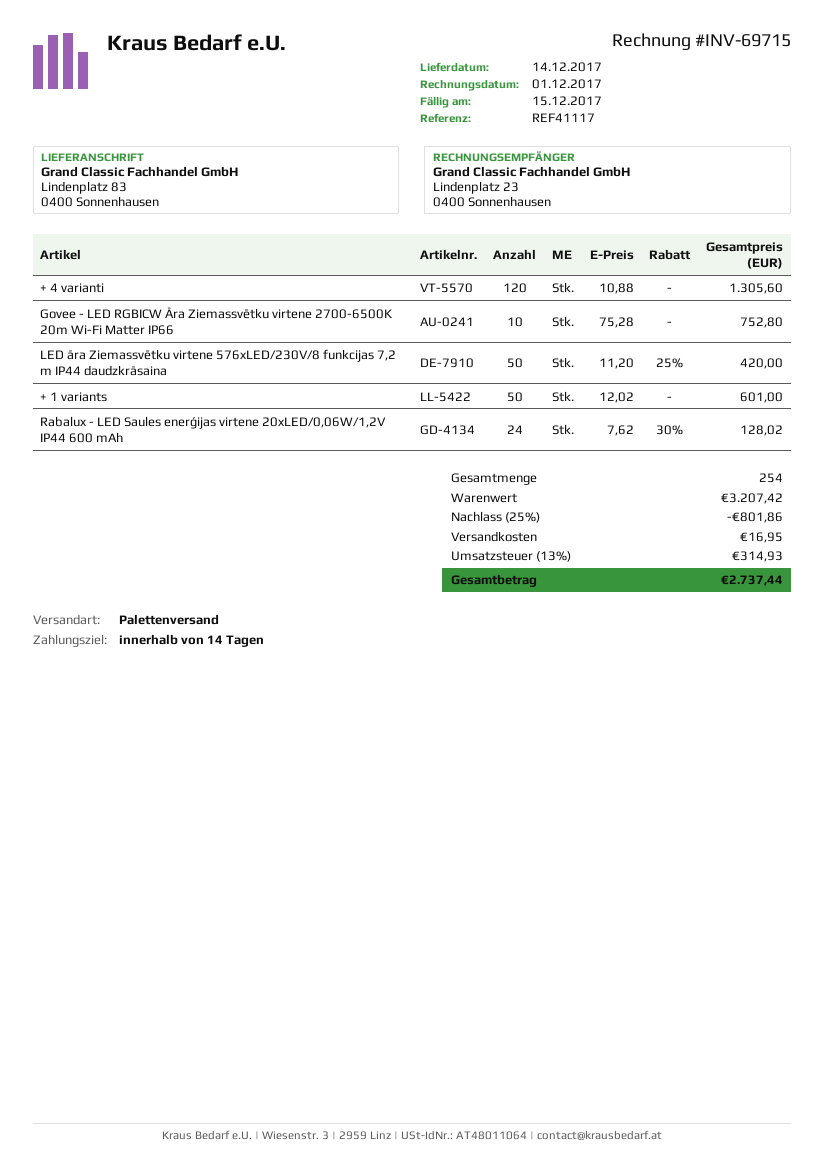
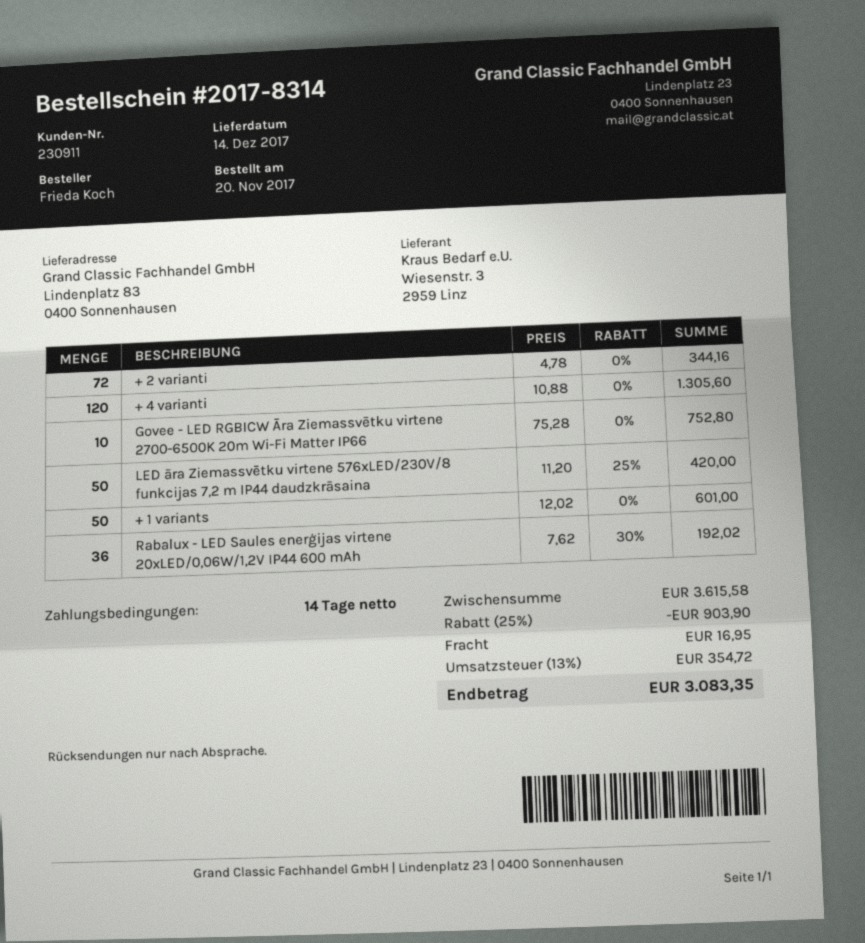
Rabalux - LED Saules enerģijas virtene 20xLED/0,06W/1,2V IP44 600 mAh: 24 x 7.62 - 30% = 128.02 -> 36 x 7.62 - 30% = 192.02
+ 2 varianti: none -> 72 x 4.78 = 344.16
subtotal: 3207.42 -> 3615.58
discount: 25% = 801.86 -> 25% = 903.90
tax: 13% = 314.93 -> 13% = 354.72
total: 2737.44 -> 3083.35

